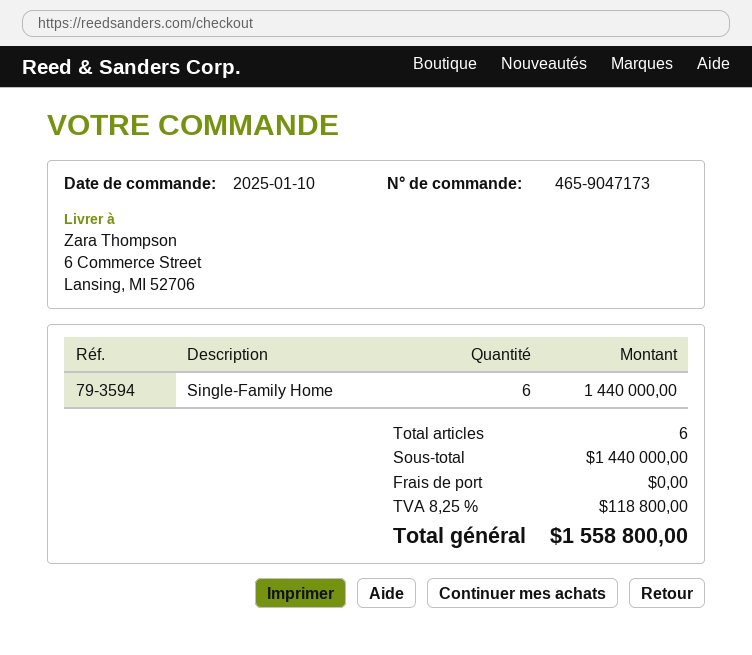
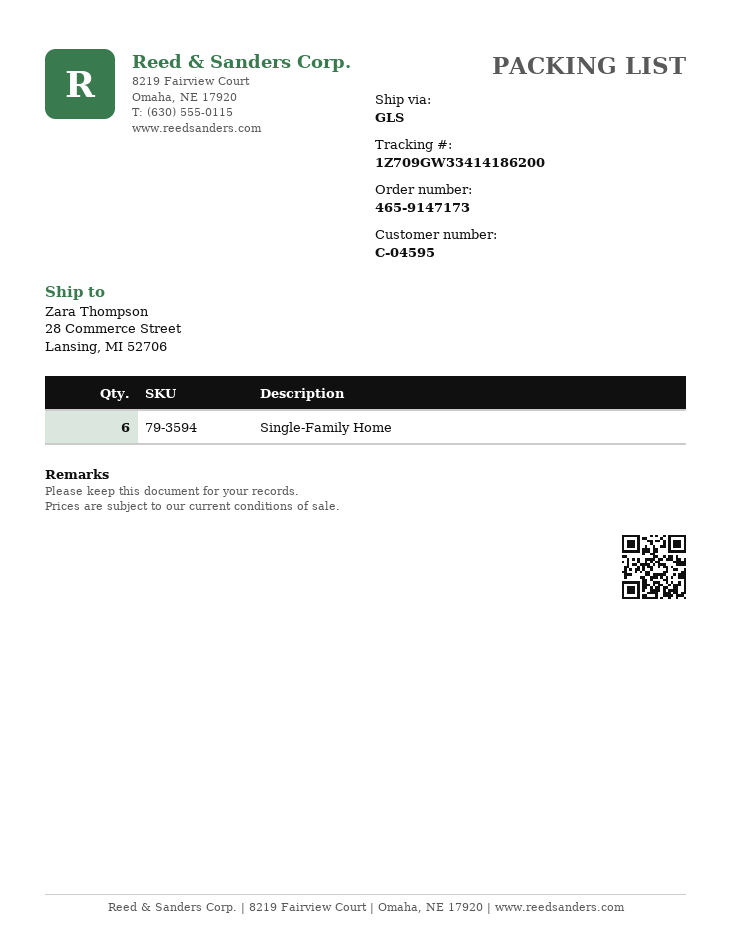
order number: 465-9047173 -> 465-9147173
ship to: 6 Commerce Street, Lansing, MI 52706 -> 28 Commerce Street, Lansing, MI 52706

